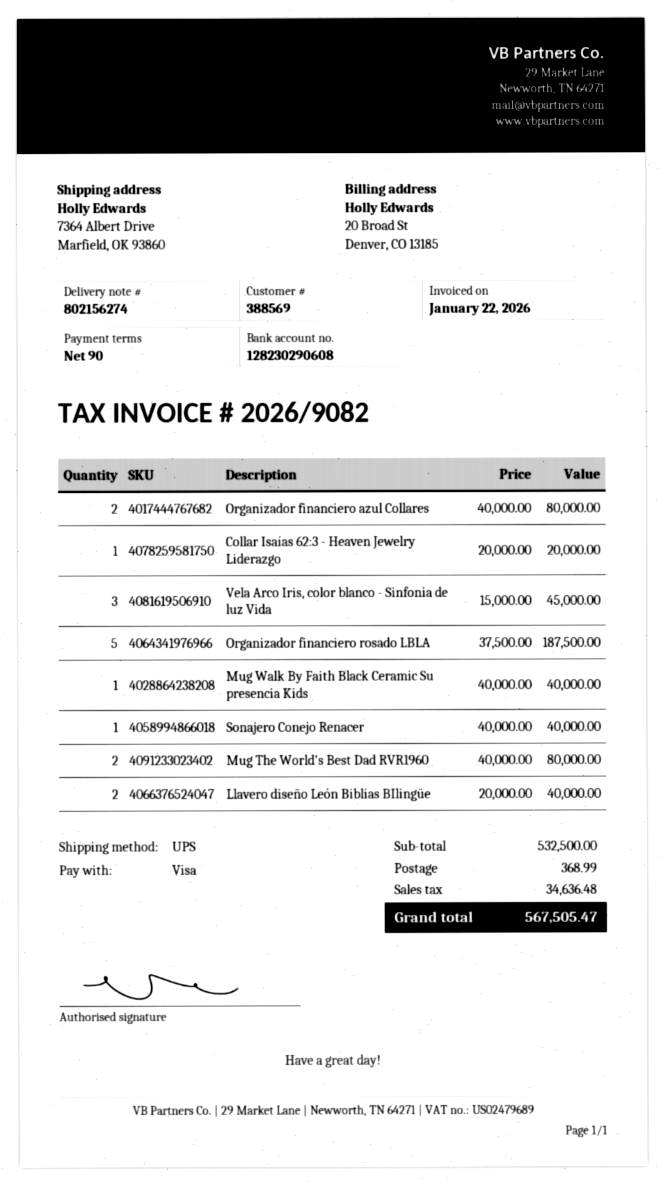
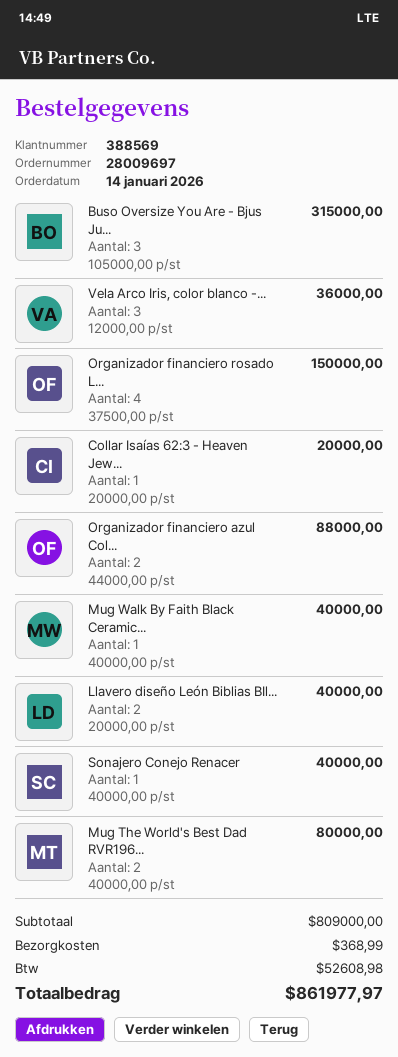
Organizador financiero azul Collares: 2 x 40000.00 = 80000.00 -> 2 x 44000.00 = 88000.00
Vela Arco Iris, color blanco - Sinfonia de luz Vida: 3 x 15000.00 = 45000.00 -> 3 x 12000.00 = 36000.00
Organizador financiero rosado LBLA: 5 x 37500.00 = 187500.00 -> 4 x 37500.00 = 150000.00
Buso Oversize You Are - Bjus Ju...: none -> 3 x 105000.00 = 315000.00
subtotal: 532500.00 -> 809000.00
tax: 34636.48 -> 52608.98
total: 567505.47 -> 861977.97

